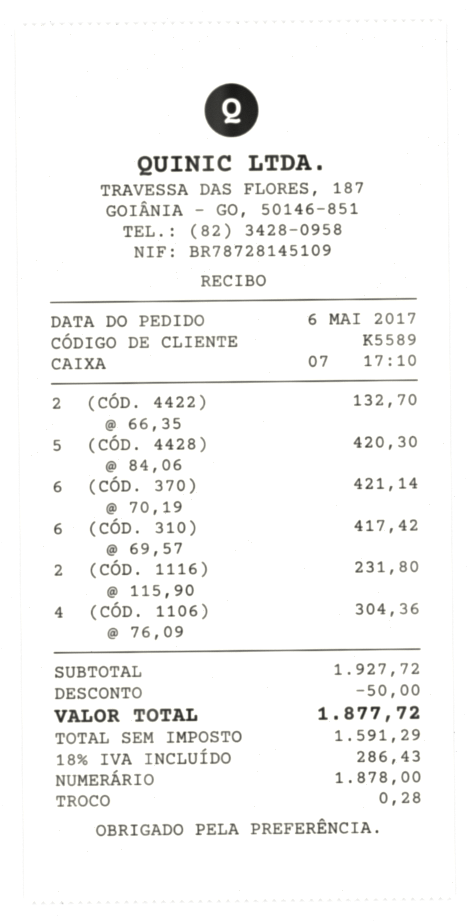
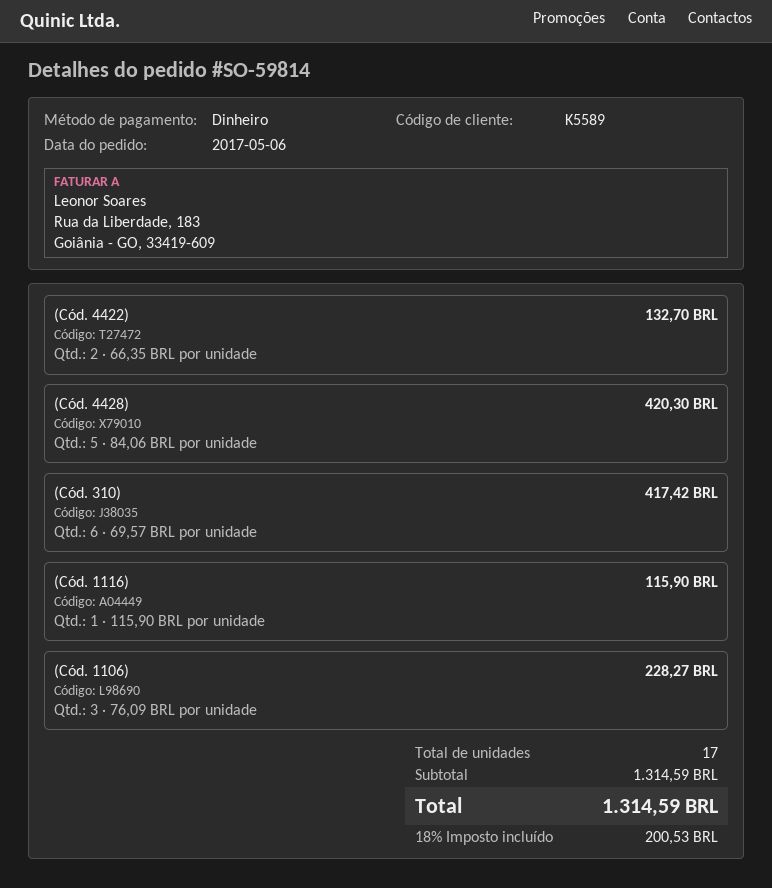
(CÓD. 370): 6 x 70.19 = 421.14 -> none
(CÓD. 1116): 2 x 115.90 = 231.80 -> 1 x 115.90 = 115.90
(CÓD. 1106): 4 x 76.09 = 304.36 -> 3 x 76.09 = 228.27
subtotal: 1927.72 -> 1314.59
discount: 50.00 -> none
tax: 18% = 286.43 -> 18% = 200.53
total: 1877.72 -> 1314.59

